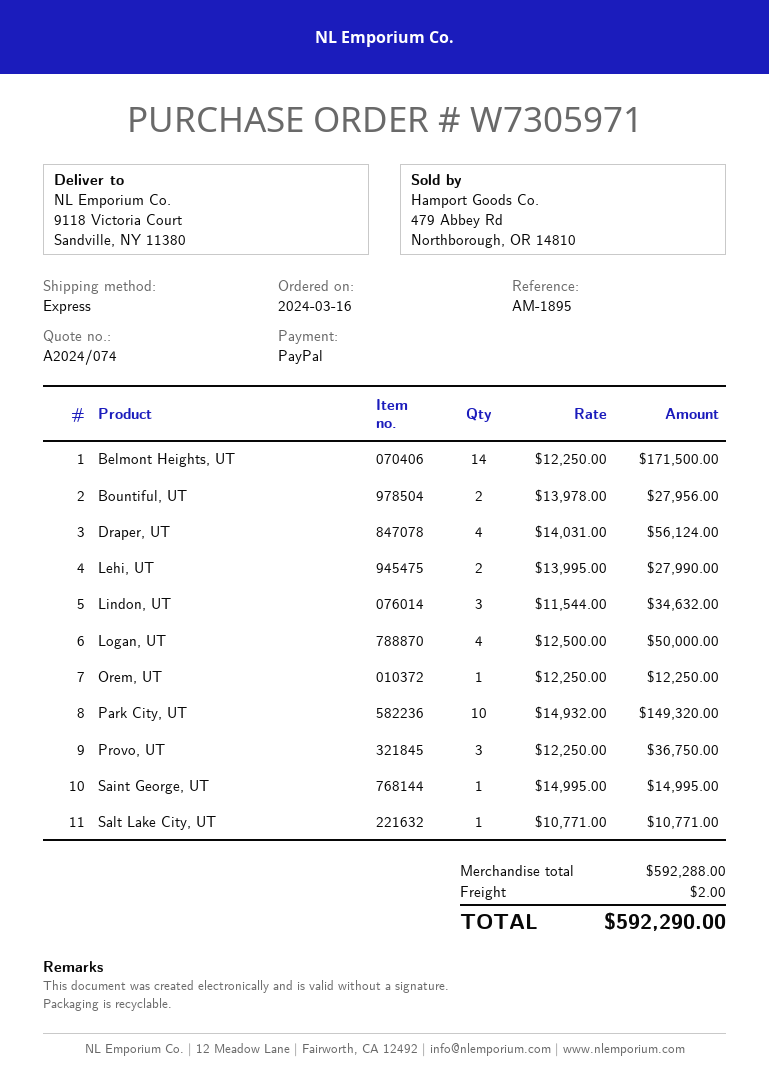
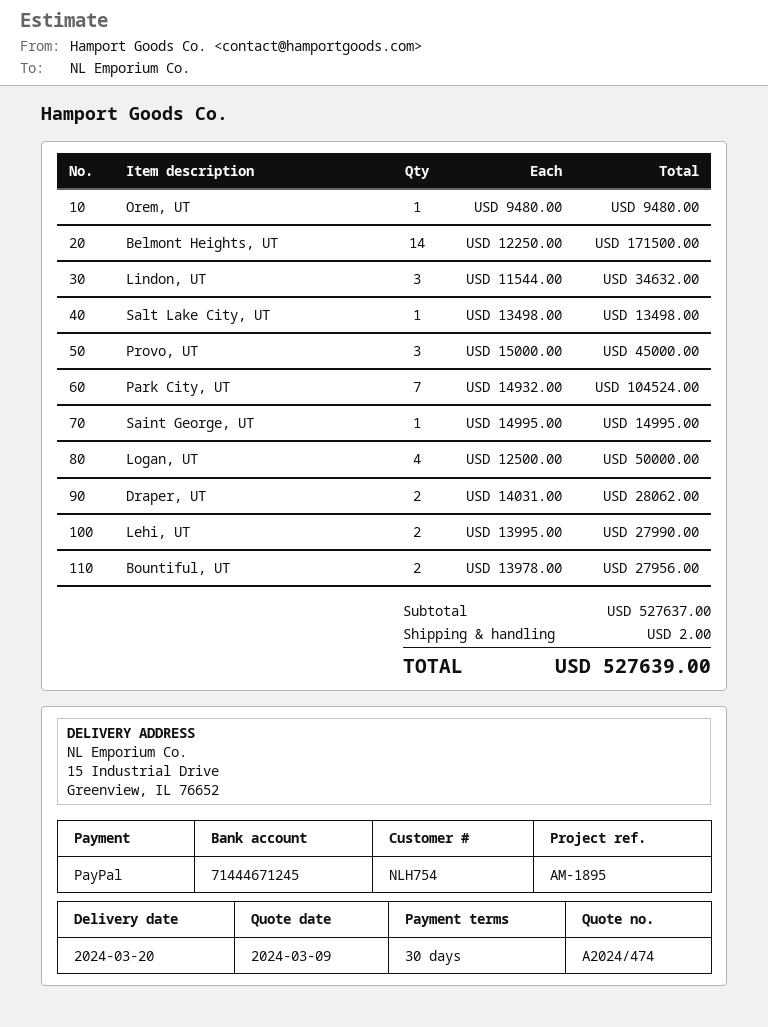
quote number: A2024/074 -> A2024/474
ship to: 9118 Victoria Court, Sandville, NY 11380 -> 15 Industrial Drive, Greenview, IL 76652
Draper, UT: 4 x 14031.00 = 56124.00 -> 2 x 14031.00 = 28062.00
Orem, UT: 1 x 12250.00 = 12250.00 -> 1 x 9480.00 = 9480.00
Park City, UT: 10 x 14932.00 = 149320.00 -> 7 x 14932.00 = 104524.00
Provo, UT: 3 x 12250.00 = 36750.00 -> 3 x 15000.00 = 45000.00
Salt Lake City, UT: 1 x 10771.00 = 10771.00 -> 1 x 13498.00 = 13498.00
subtotal: 592288.00 -> 527637.00
total: 592290.00 -> 527639.00

